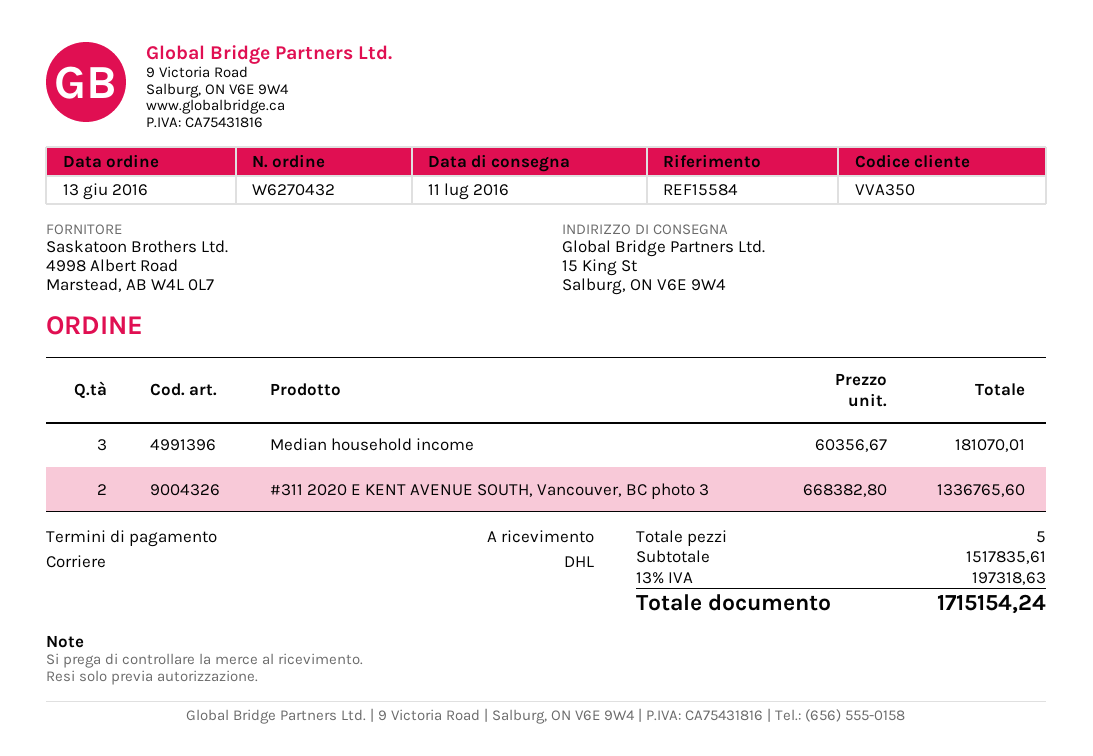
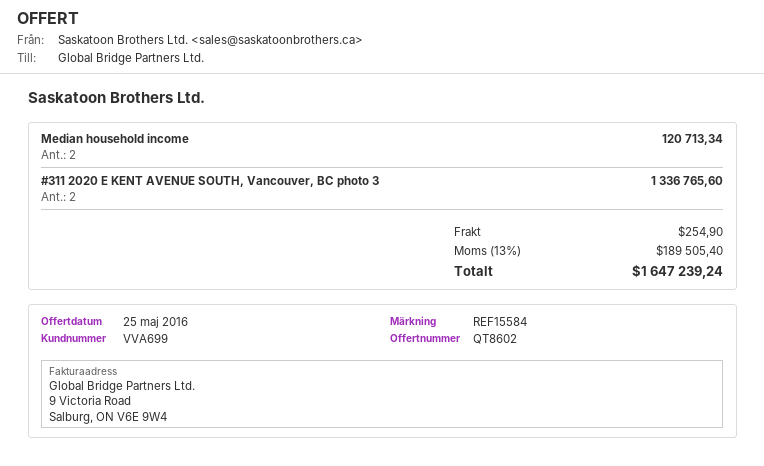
customer number: VVA350 -> VVA699
Median household income: 3 for 181070.01 -> 2 for 120713.34
shipping: none -> 254.90
tax: 13% = 197318.63 -> 13% = 189505.40
total: 1715154.24 -> 1647239.24

